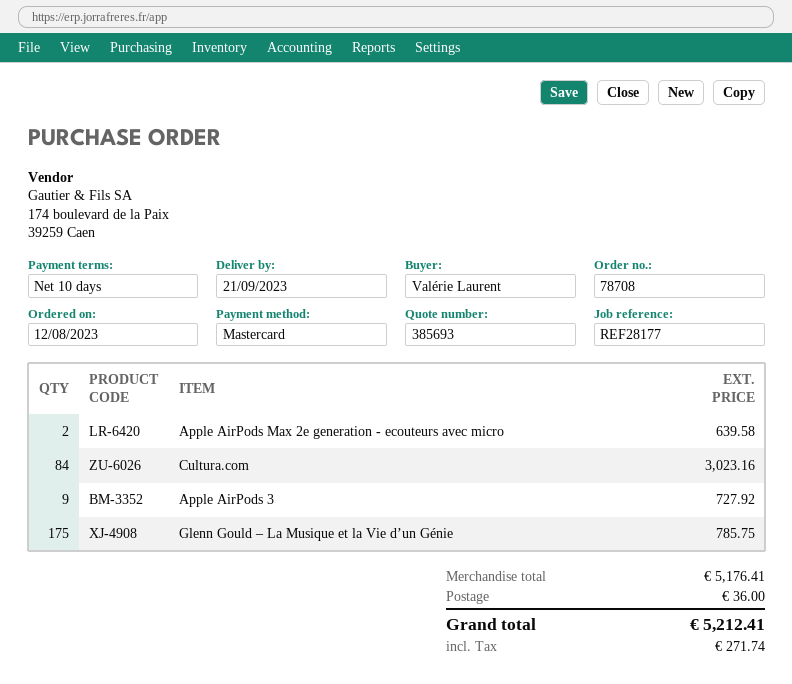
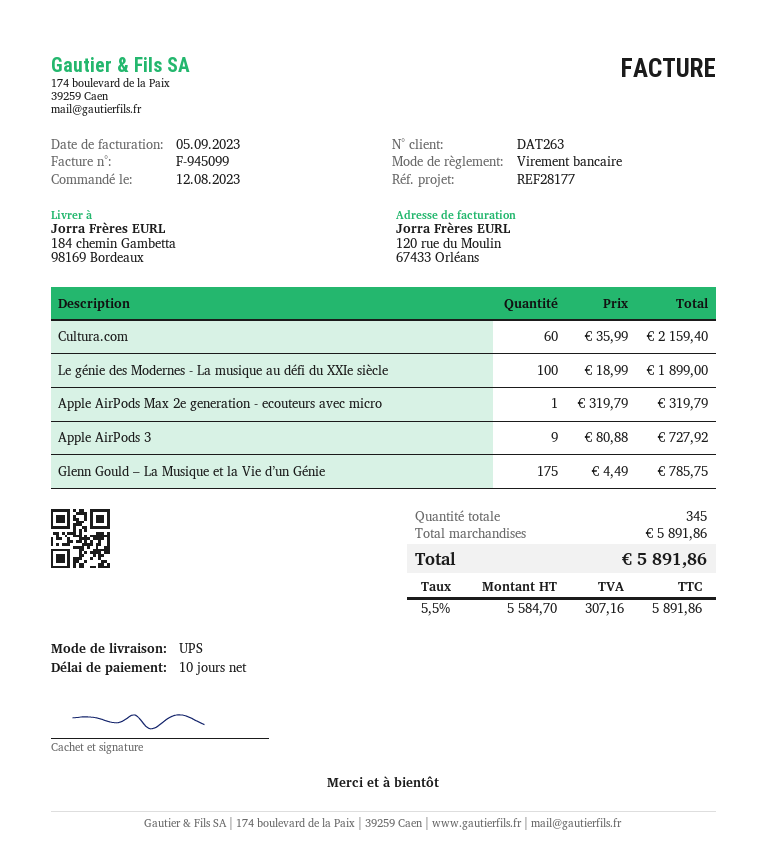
payment method: Mastercard -> bank transfer
Apple AirPods Max 2e generation - ecouteurs avec micro: 2 for 639.58 -> 1 for 319.79
Cultura.com: 84 for 3023.16 -> 60 for 2159.40
Le génie des Modernes - La musique au défi du XXIe siècle: none -> 100 for 1899.00
subtotal: 5176.41 -> 5891.86
shipping: 36.00 -> none
tax: 271.74 -> 307.16
total: 5212.41 -> 5891.86

